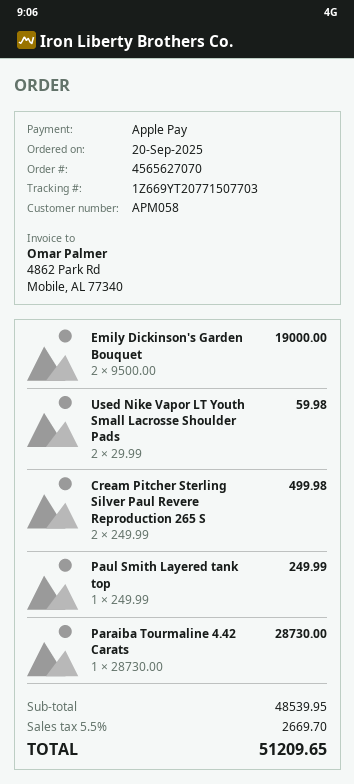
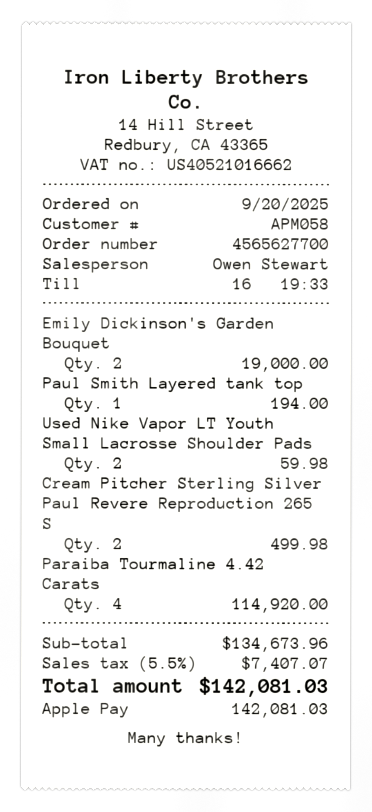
order number: 4565627070 -> 4565627700
Paul Smith Layered tank top: 1 for 249.99 -> 1 for 194.00
Paraiba Tourmaline 4.42 Carats: 1 for 28730.00 -> 4 for 114920.00
subtotal: 48539.95 -> 134673.96
tax: 5.5% = 2669.70 -> 5.5% = 7407.07
total: 51209.65 -> 142081.03

